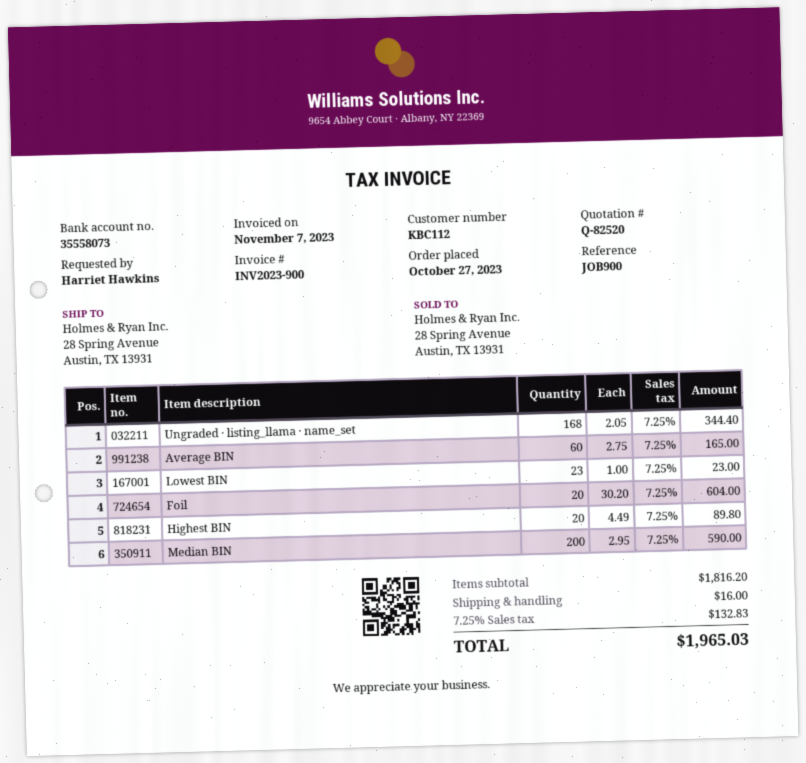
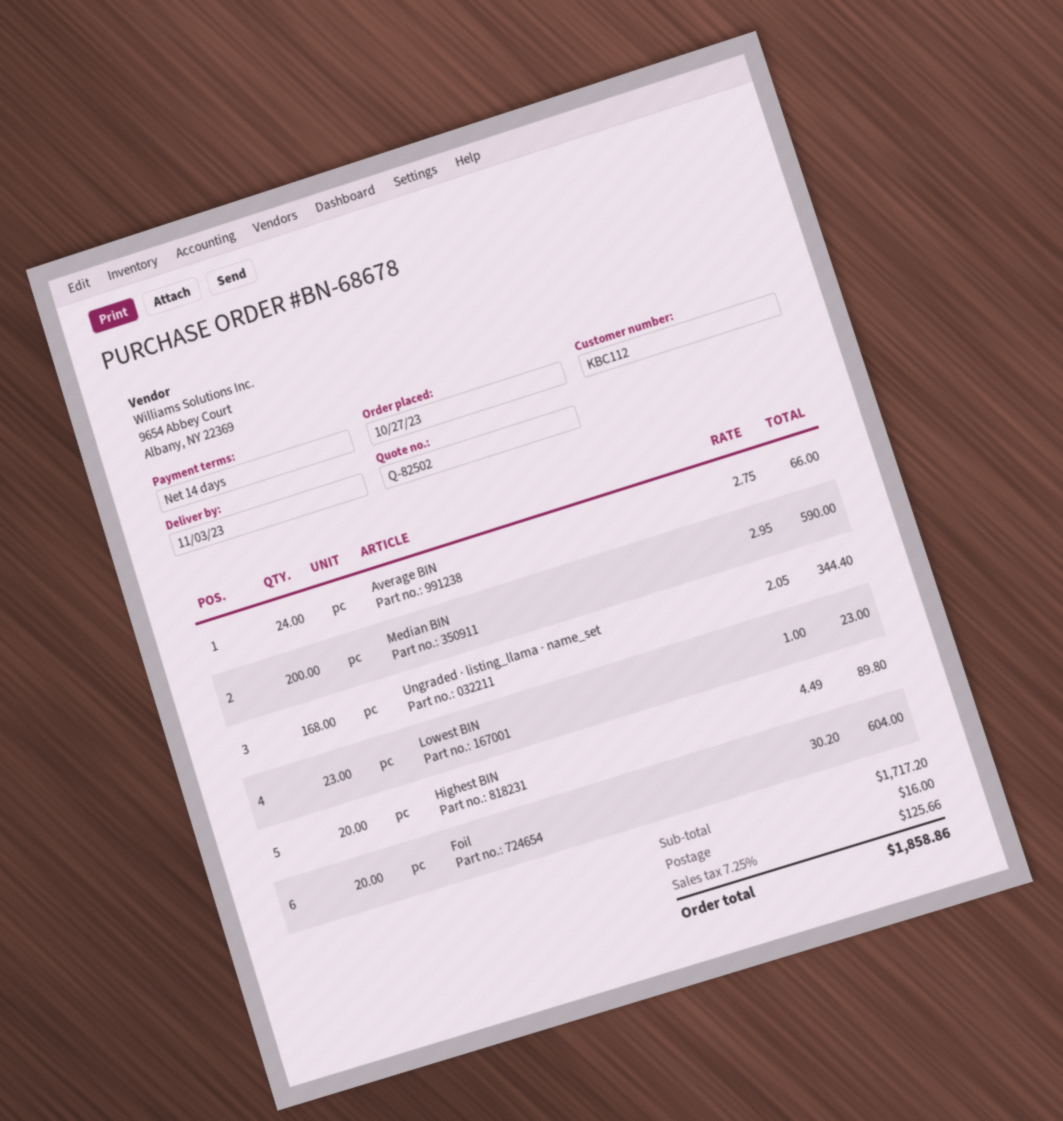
quote number: Q-82520 -> Q-82502
Average BIN: 60 x 2.75 = 165.00 -> 24 x 2.75 = 66.00
subtotal: 1816.20 -> 1717.20
tax: 7.25% = 132.83 -> 7.25% = 125.66
total: 1965.03 -> 1858.86

